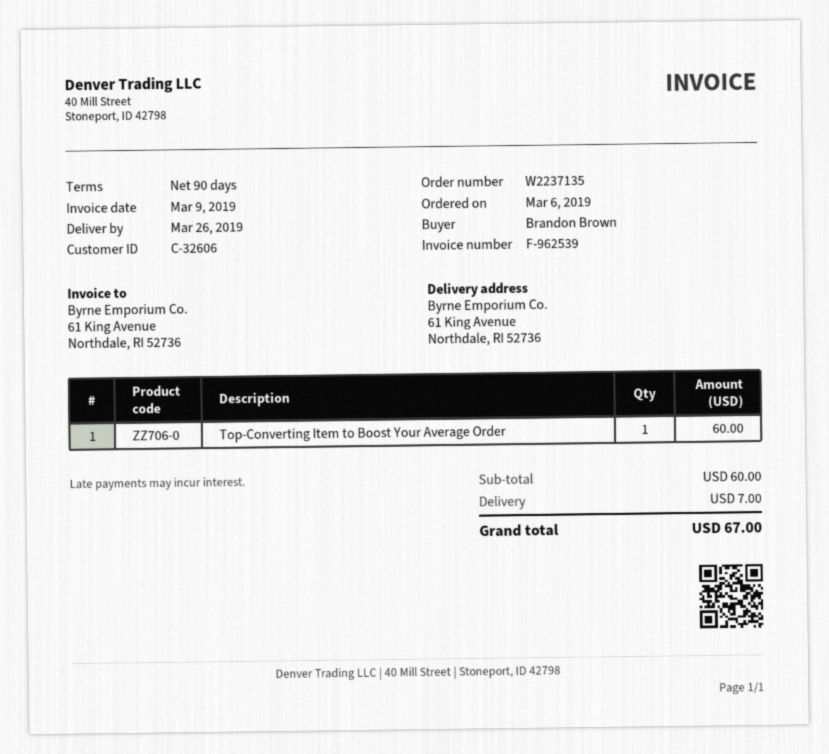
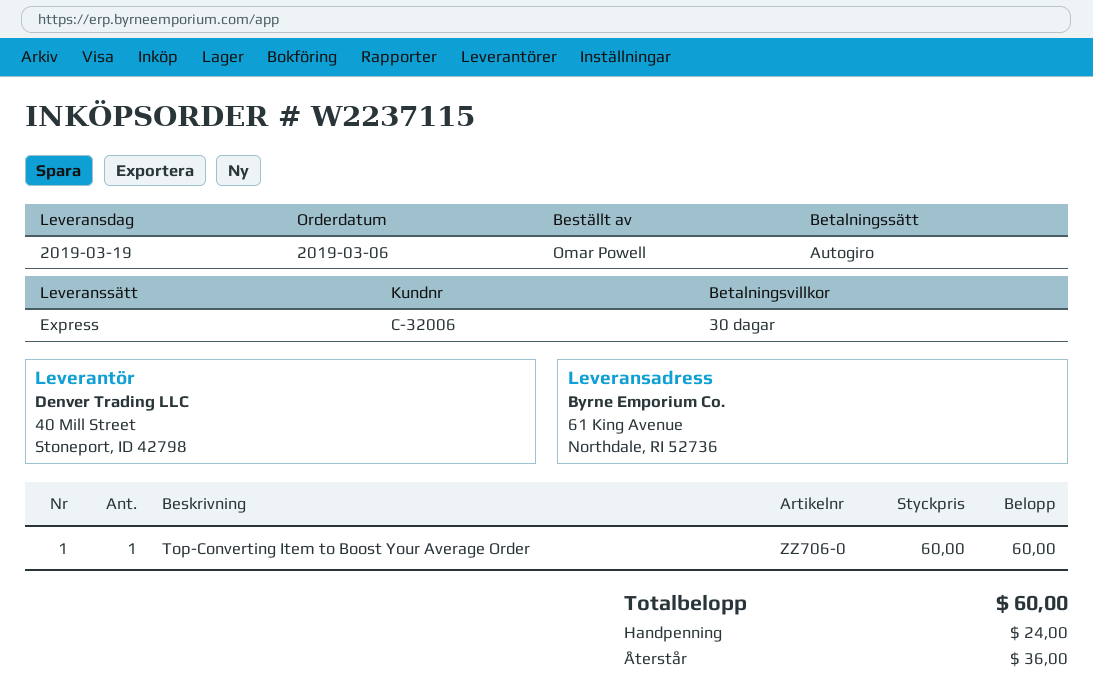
order number: W2237135 -> W2237115
delivery date: 2019-03-26 -> 2019-03-19
payment terms: 90 days -> 30 days
customer number: C-32606 -> C-32006
ordered by: Brandon Brown -> Omar Powell
shipping: 7.00 -> none
total: 67.00 -> 60.00

